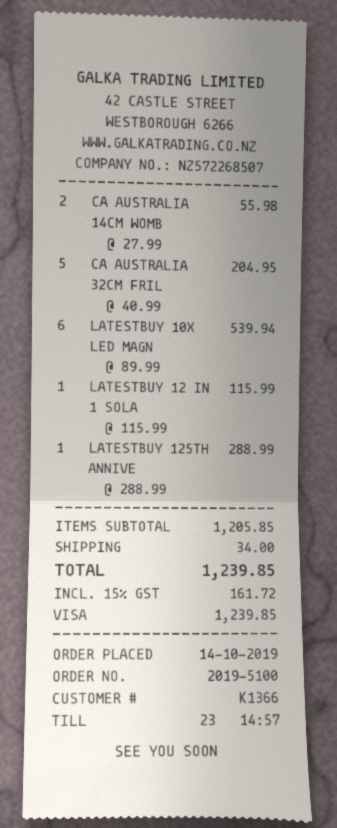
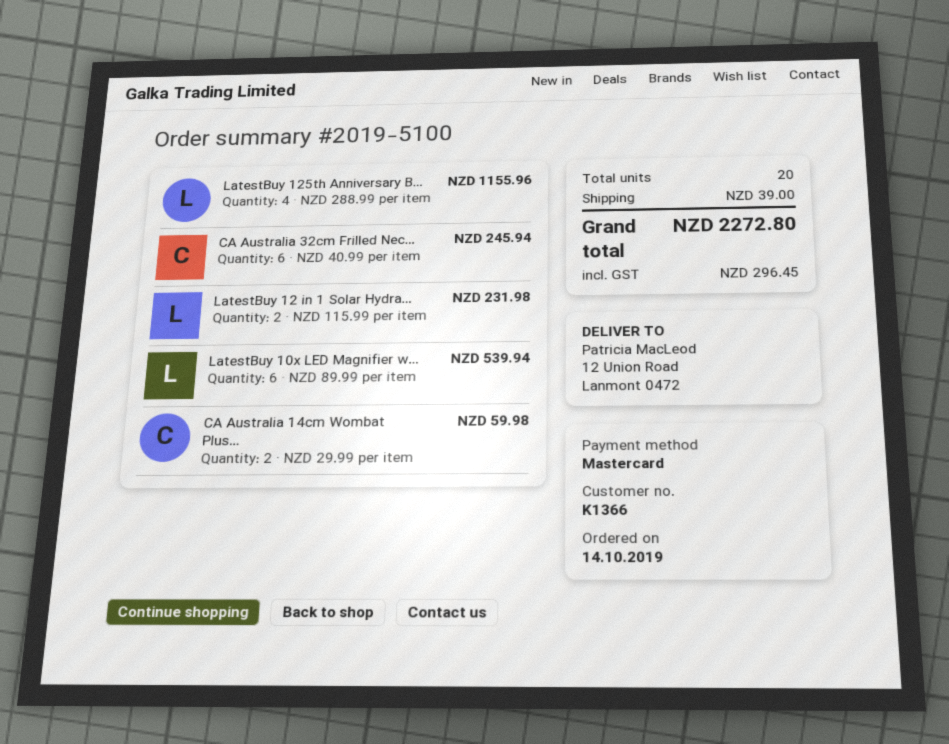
payment method: Visa -> Mastercard
CA AUSTRALIA 14CM WOMB: 2 x 27.99 = 55.98 -> 2 x 29.99 = 59.98
CA AUSTRALIA 32CM FRIL: 5 x 40.99 = 204.95 -> 6 x 40.99 = 245.94
LATESTBUY 12 IN 1 SOLA: 1 x 115.99 = 115.99 -> 2 x 115.99 = 231.98
LATESTBUY 125TH ANNIVE: 1 x 288.99 = 288.99 -> 4 x 288.99 = 1155.96
shipping: 34.00 -> 39.00
tax: 161.72 -> 296.45
total: 1239.85 -> 2272.80

